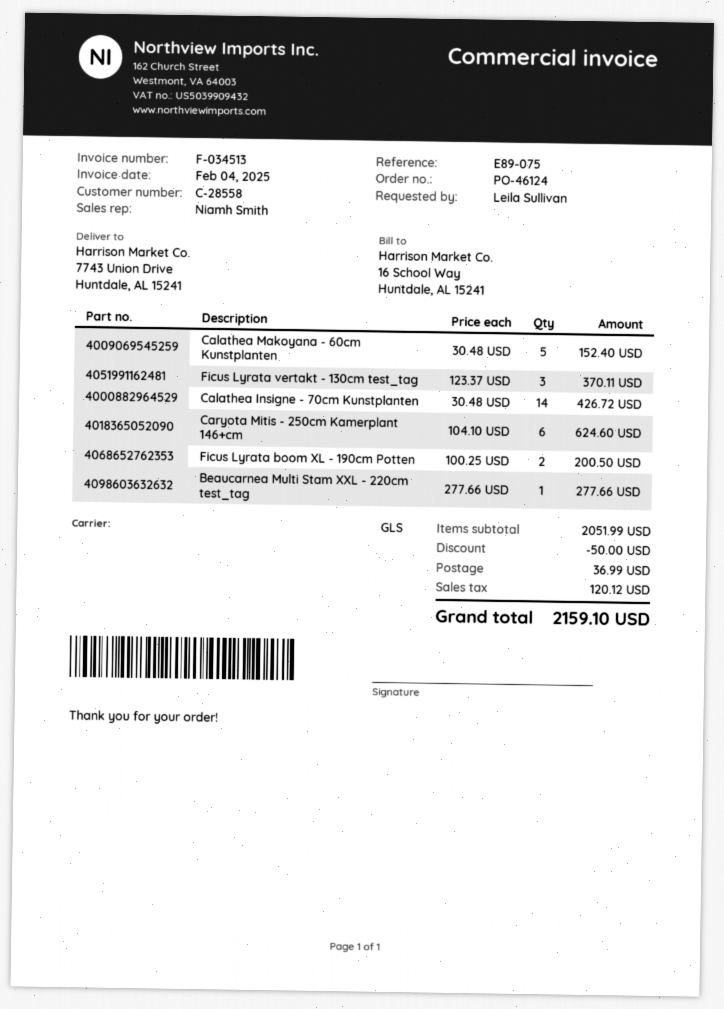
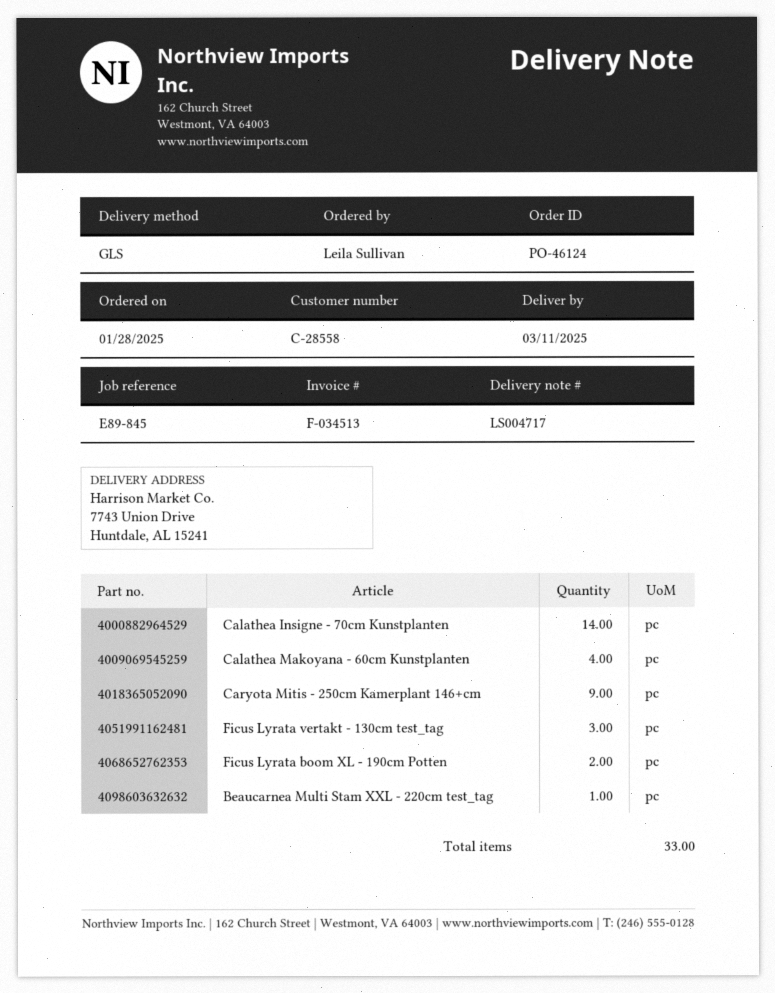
reference: E89-075 -> E89-845
Calathea Makoyana - 60cm Kunstplanten: 5 -> 4
Caryota Mitis - 250cm Kamerplant 146+cm: 6 -> 9

